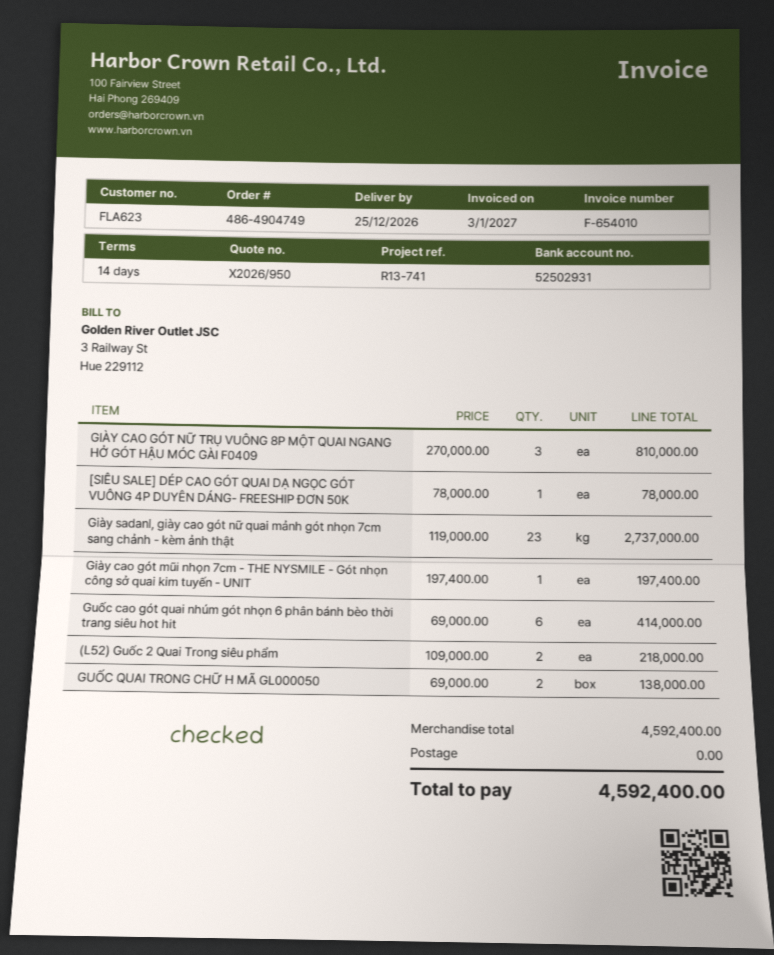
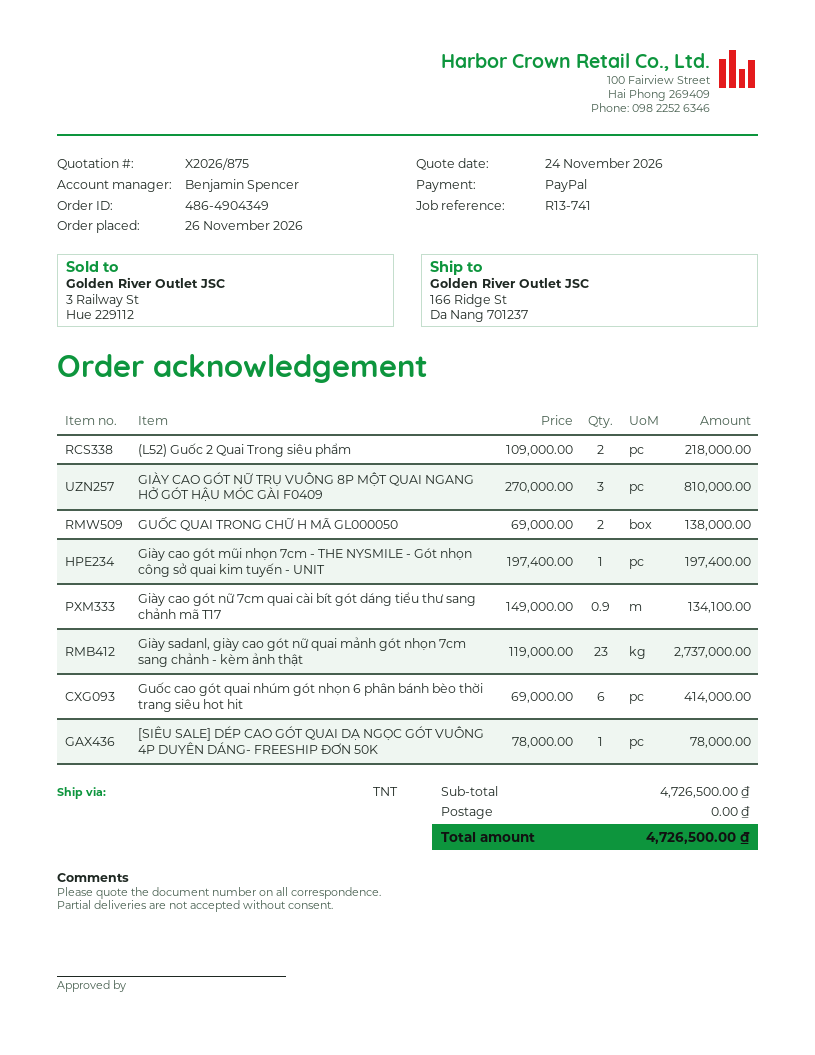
quote number: X2026/950 -> X2026/875
order number: 486-4904749 -> 486-4904349
Giày cao gót nữ 7cm quai cài bít gót dáng tiểu thư sang chảnh mã T17: none -> 0.9 x 149000.00 = 134100.00
subtotal: 4592400.00 -> 4726500.00
total: 4592400.00 -> 4726500.00

